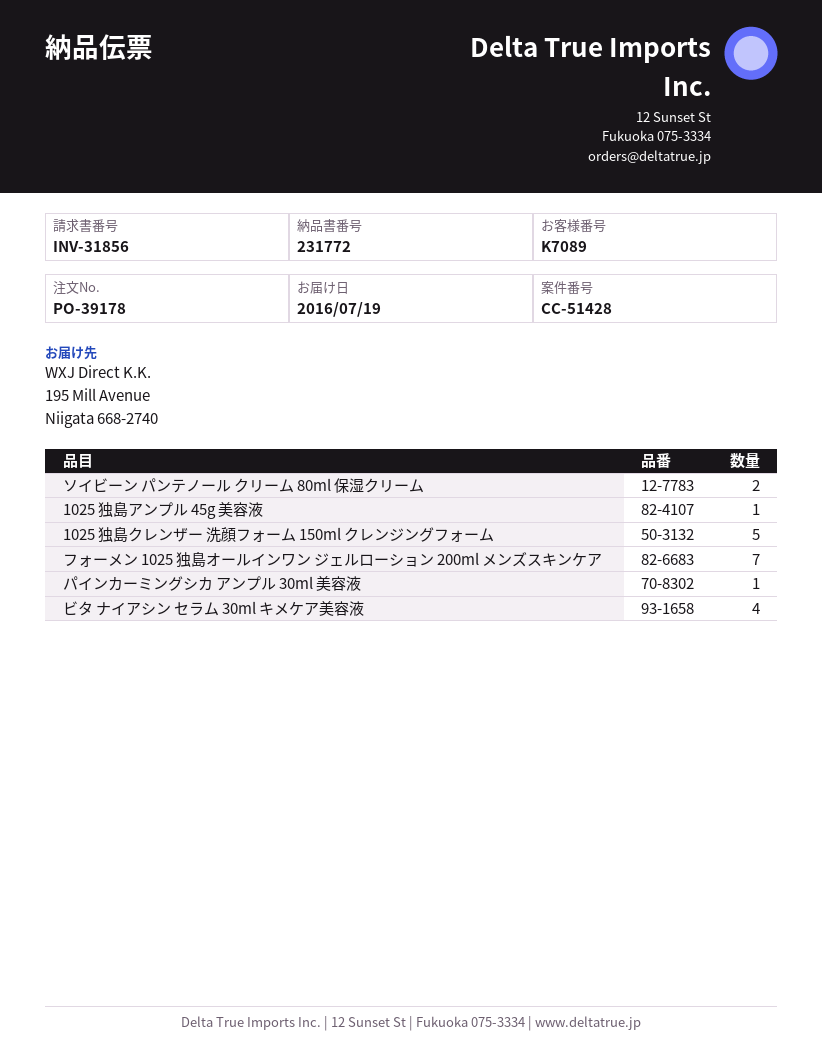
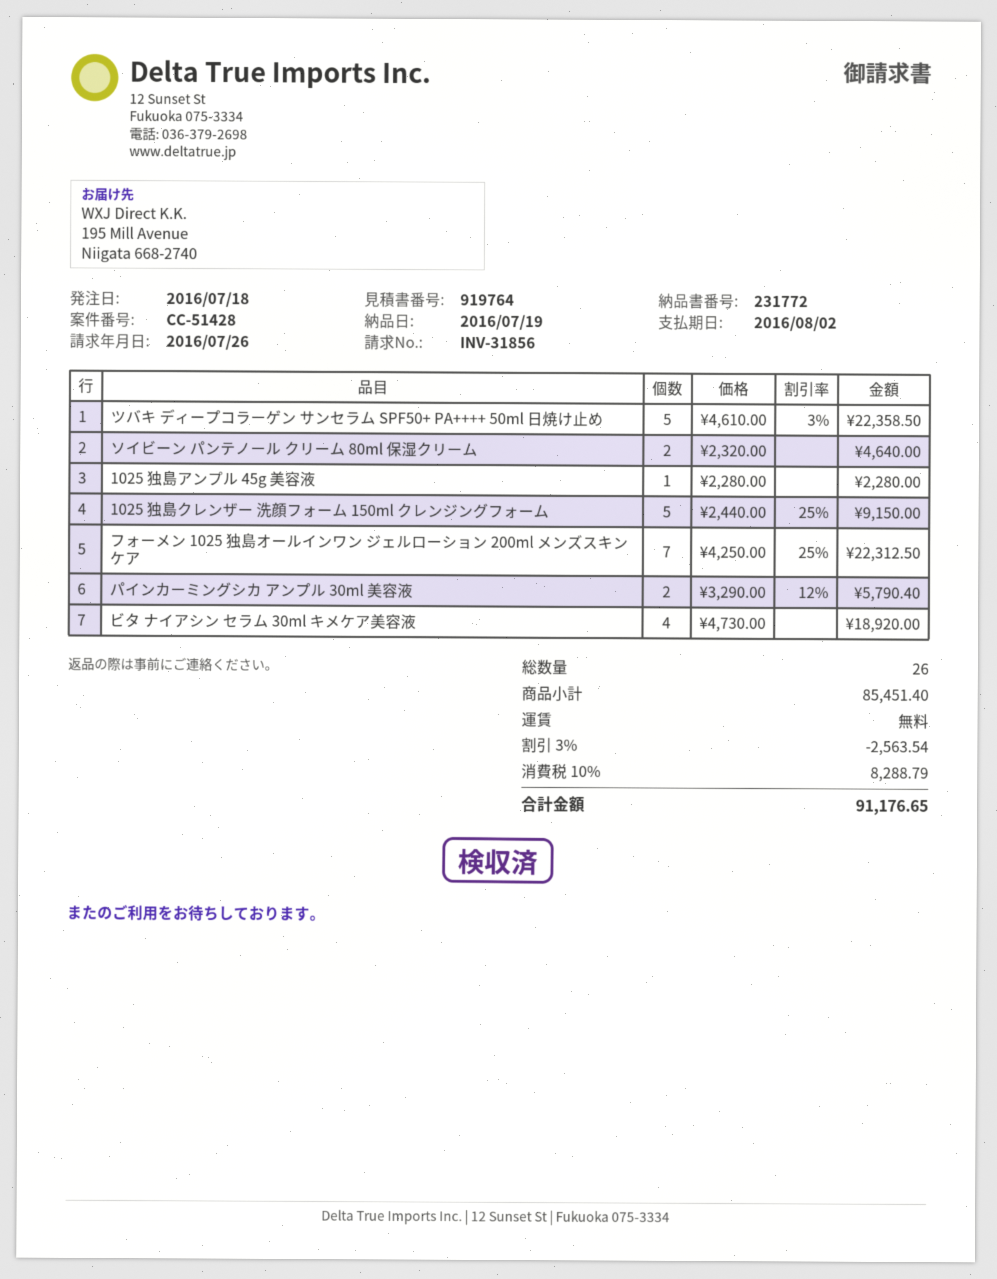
パインカーミングシカ アンプル 30ml 美容液: 1 -> 2
ツバキ ディープコラーゲン サンセラム SPF50+ PA++++ 50ml 日焼け止め: none -> 5

